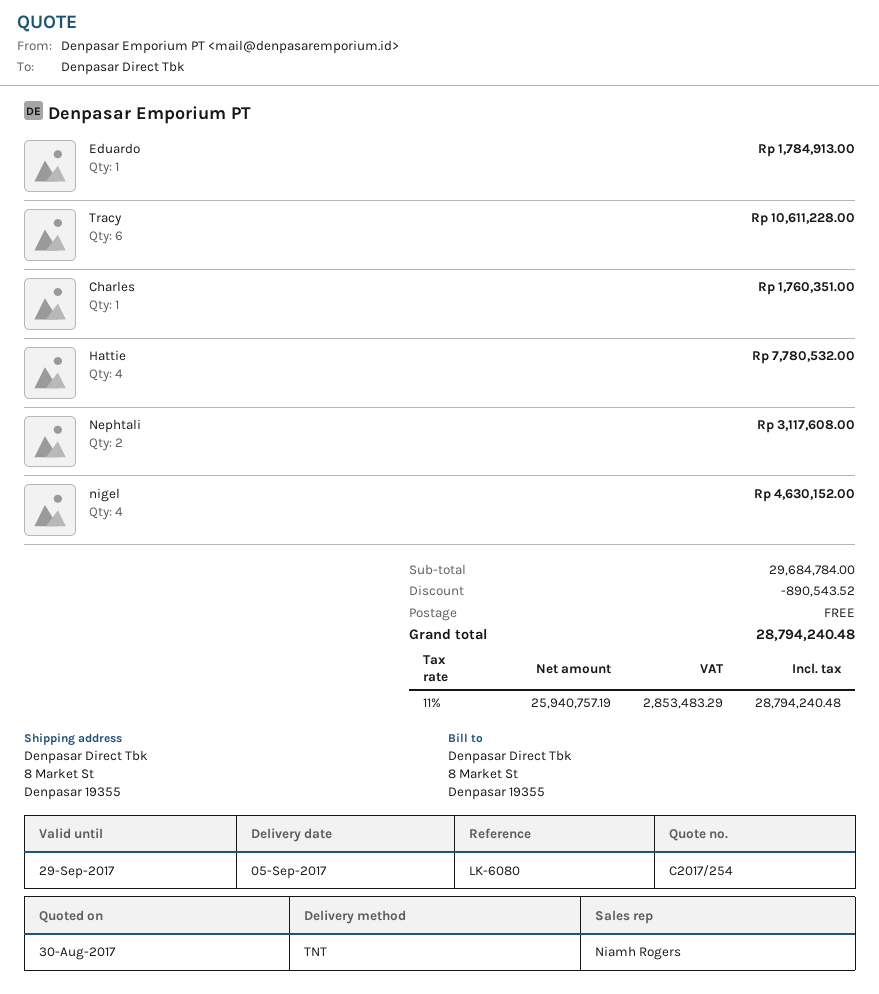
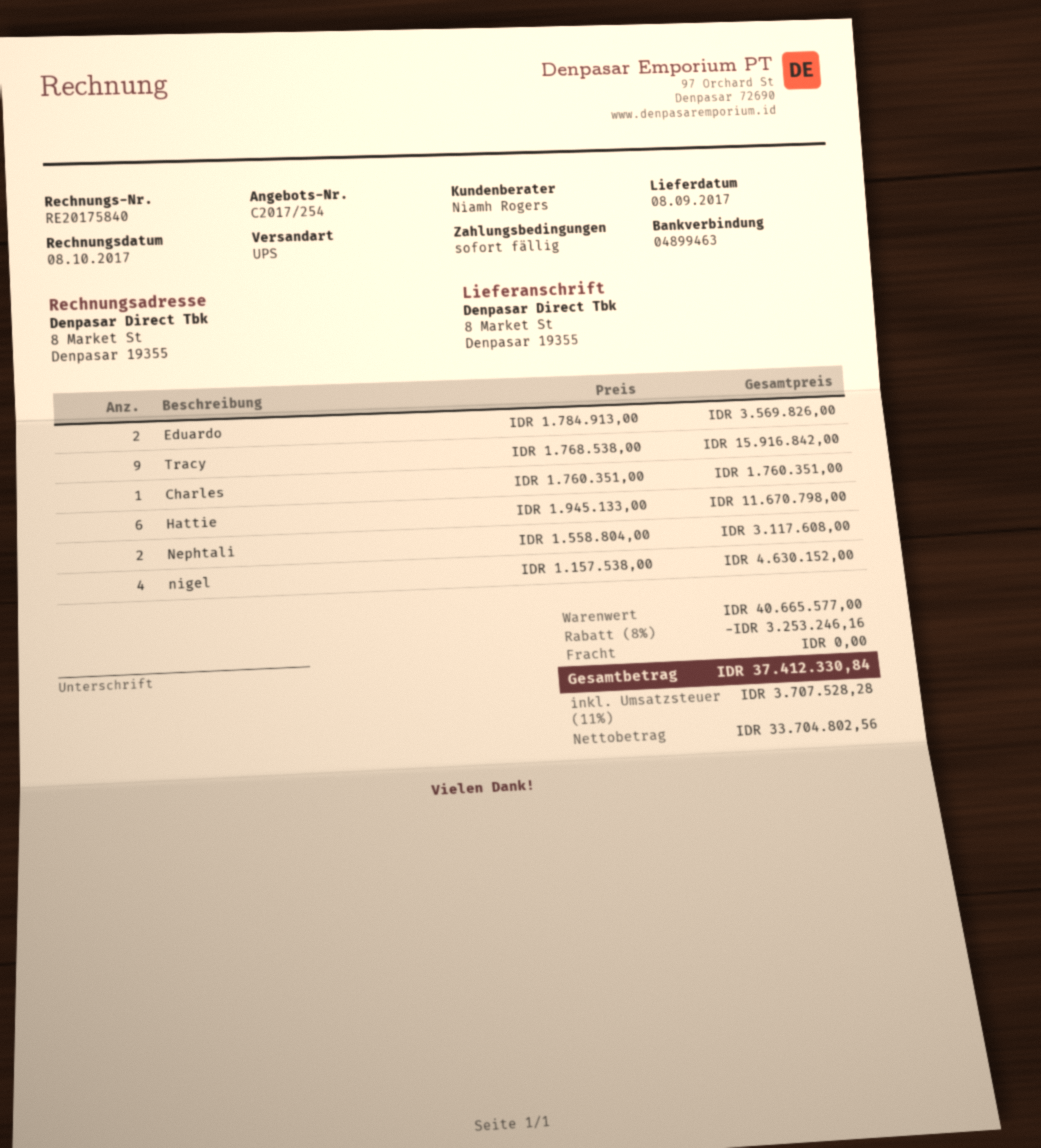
delivery date: 2017-09-05 -> 2017-09-08
shipping method: TNT -> UPS
Eduardo: 1 for 1784913.00 -> 2 for 3569826.00
Tracy: 6 for 10611228.00 -> 9 for 15916842.00
Hattie: 4 for 7780532.00 -> 6 for 11670798.00
subtotal: 29684784.00 -> 40665577.00
discount: 890543.52 -> 3253246.16
net: 25940757.19 -> 33704802.56
tax: 11% = 2853483.29 -> 11% = 3707528.28
total: 28794240.48 -> 37412330.84

